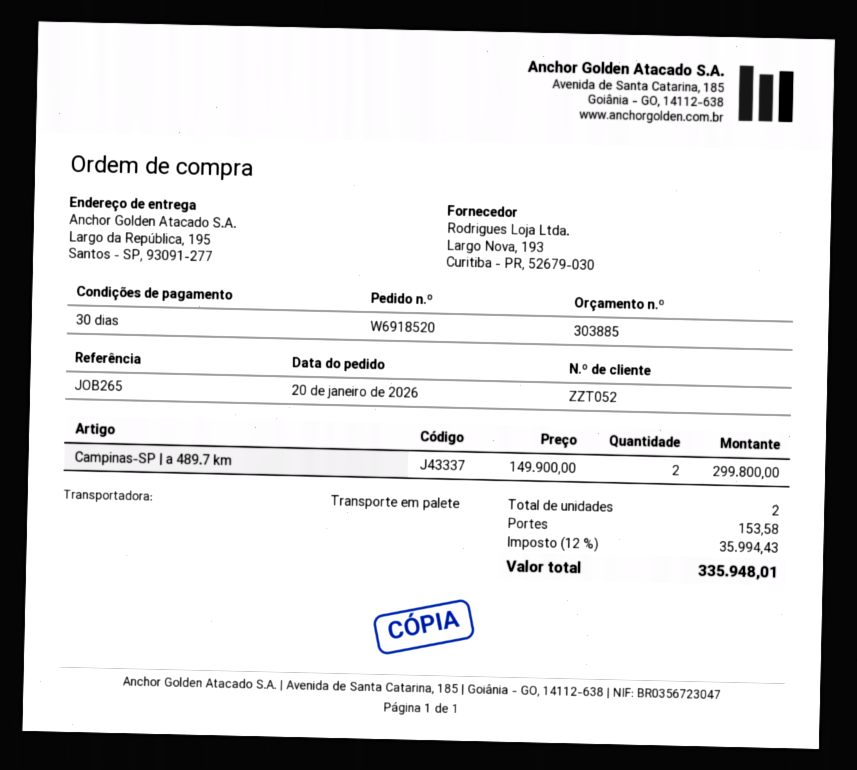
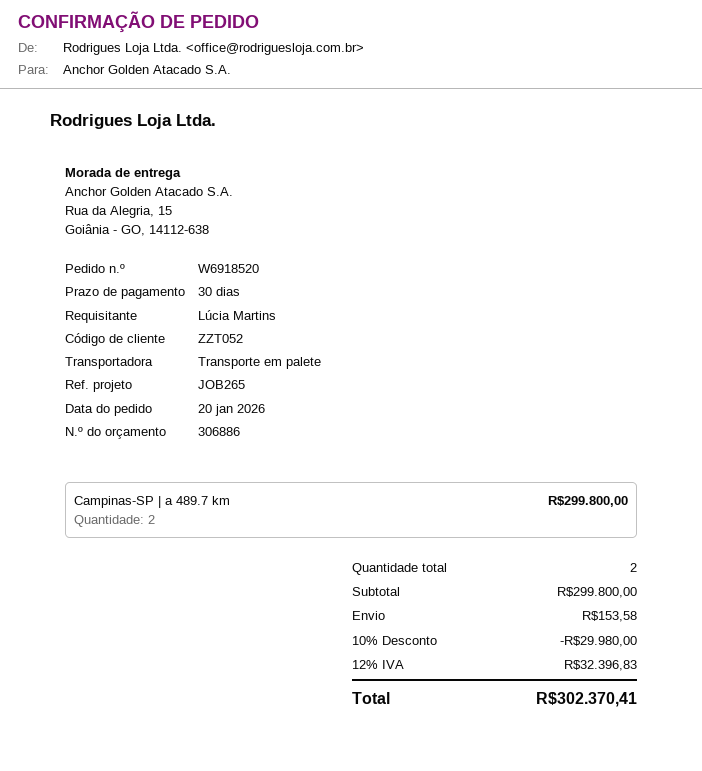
quote number: 303885 -> 306886
ship to: Largo da República, 195, Santos - SP, 93091-277 -> Rua da Alegria, 15, Goiânia - GO, 14112-638
discount: none -> 10% = 29980.00
tax: 12% = 35994.43 -> 12% = 32396.83
total: 335948.01 -> 302370.41

